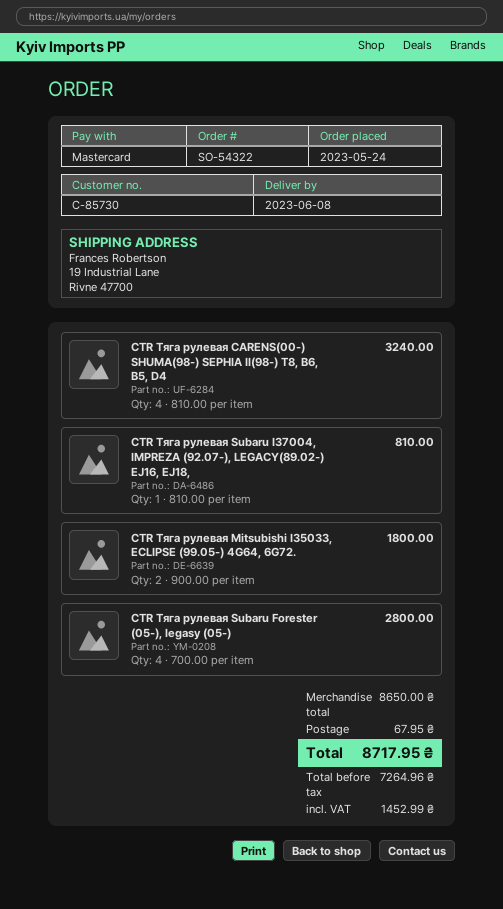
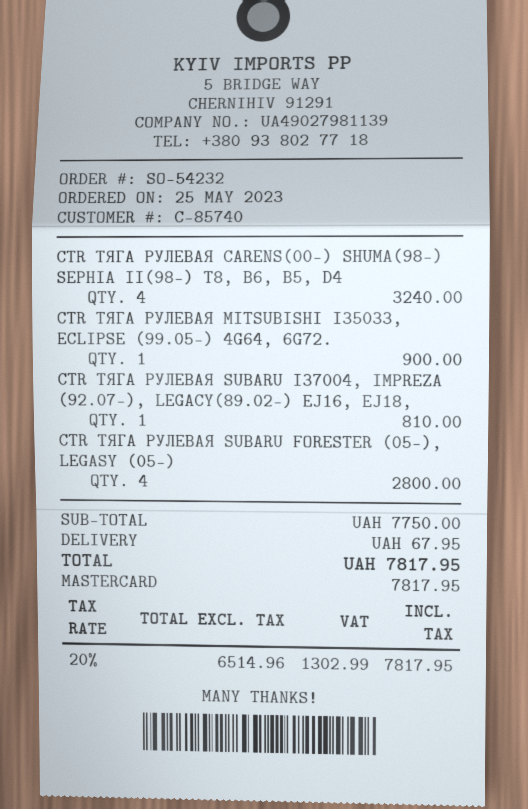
order number: SO-54322 -> SO-54232
order date: 2023-05-24 -> 2023-05-25
customer number: C-85730 -> C-85740
CTR Тяга рулевая Mitsubishi I35033, ECLIPSE (99.05-) 4G64, 6G72.: 2 for 1800.00 -> 1 for 900.00
subtotal: 8650.00 -> 7750.00
net: 7264.96 -> 6514.96
tax: 1452.99 -> 1302.99
total: 8717.95 -> 7817.95

